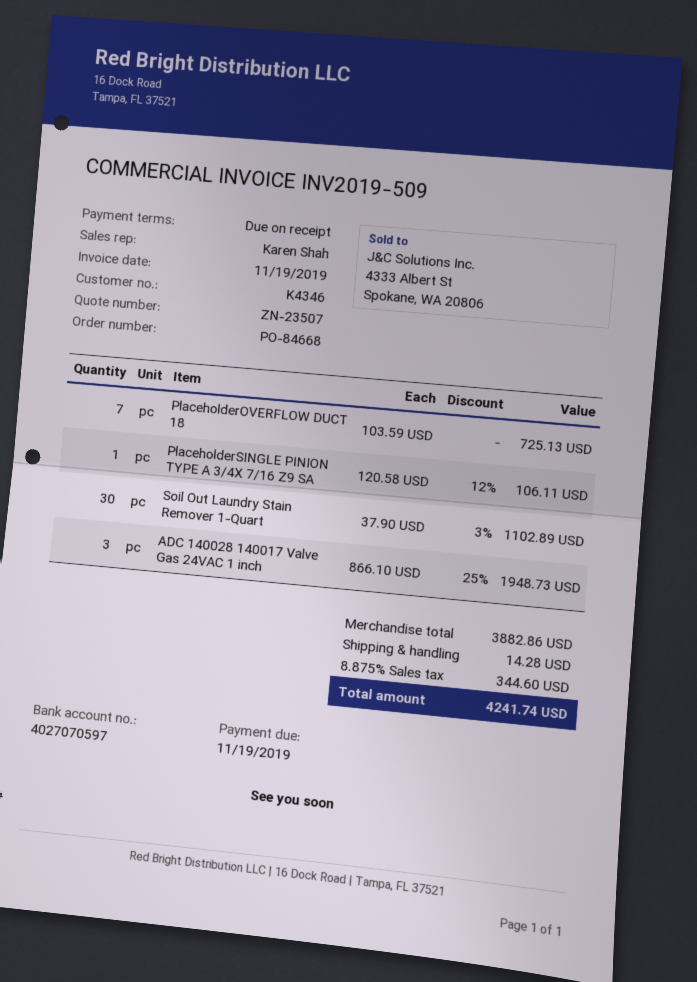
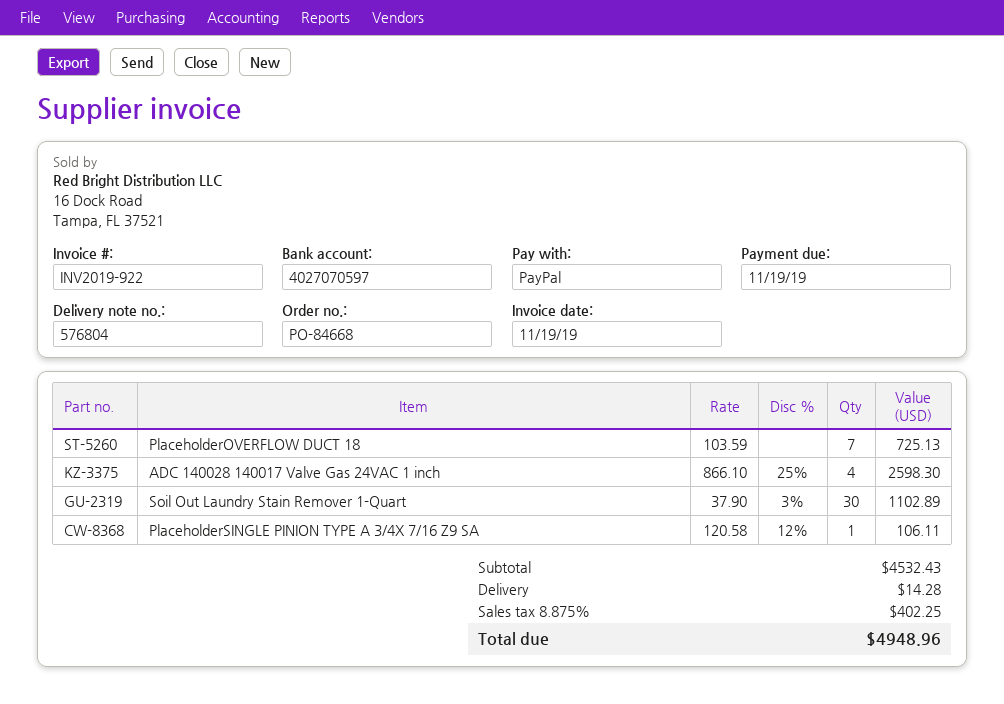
invoice number: INV2019-509 -> INV2019-922
ADC 140028 140017 Valve Gas 24VAC 1 inch: 3 x 866.10 - 25% = 1948.73 -> 4 x 866.10 - 25% = 2598.30
subtotal: 3882.86 -> 4532.43
tax: 8.875% = 344.60 -> 8.875% = 402.25
total: 4241.74 -> 4948.96

